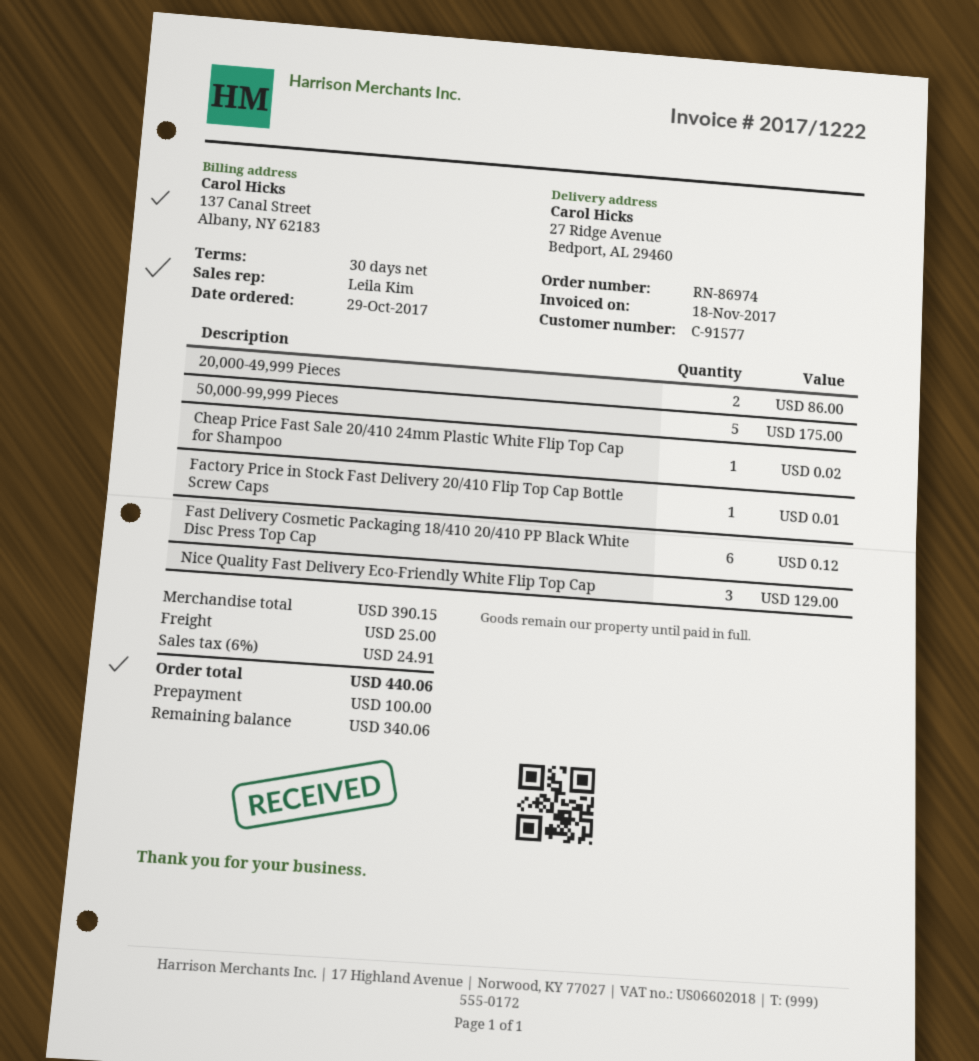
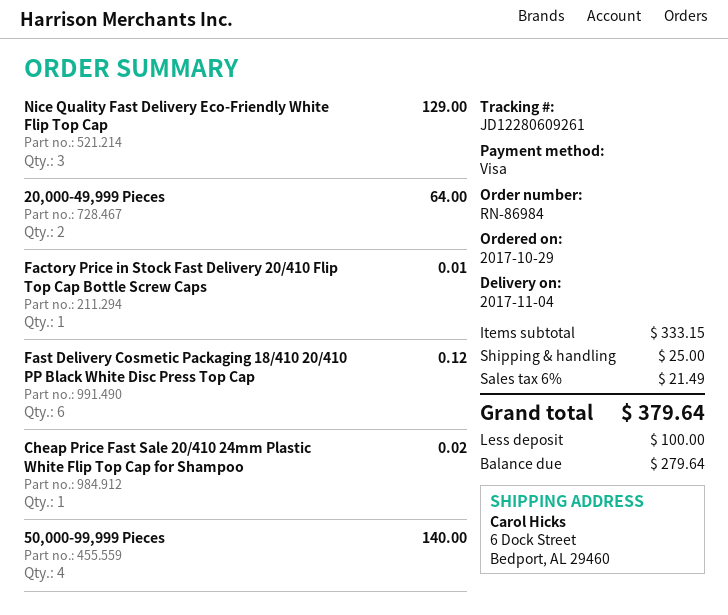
order number: RN-86974 -> RN-86984
ship to: 27 Ridge Avenue, Bedport, AL 29460 -> 6 Dock Street, Bedport, AL 29460
20,000-49,999 Pieces: 2 for 86.00 -> 2 for 64.00
50,000-99,999 Pieces: 5 for 175.00 -> 4 for 140.00
subtotal: 390.15 -> 333.15
tax: 6% = 24.91 -> 6% = 21.49
total: 440.06 -> 379.64
balance: 340.06 -> 279.64

